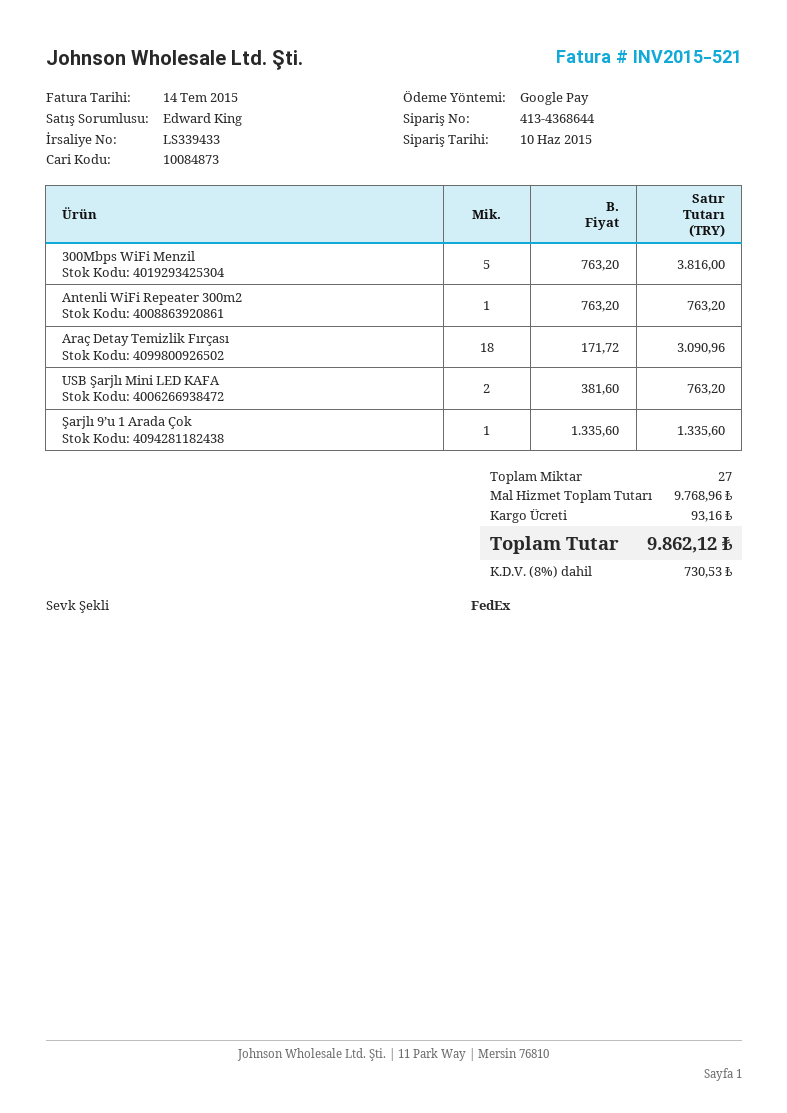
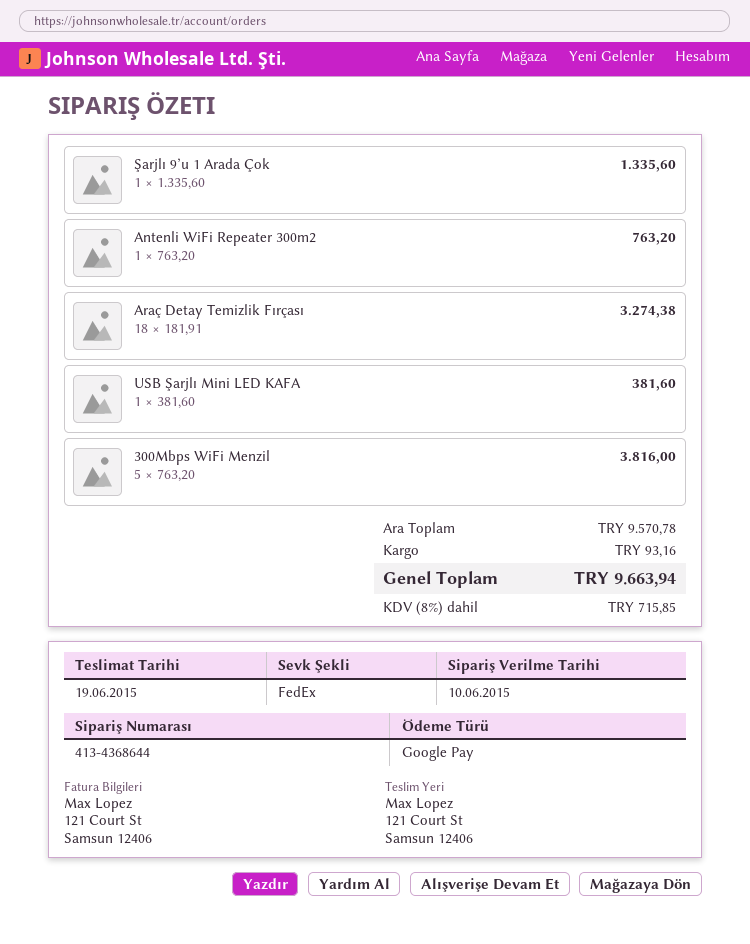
Araç Detay Temizlik Fırçası: 18 x 171.72 = 3090.96 -> 18 x 181.91 = 3274.38
USB Şarjlı Mini LED KAFA: 2 x 381.60 = 763.20 -> 1 x 381.60 = 381.60
subtotal: 9768.96 -> 9570.78
tax: 8% = 730.53 -> 8% = 715.85
total: 9862.12 -> 9663.94

